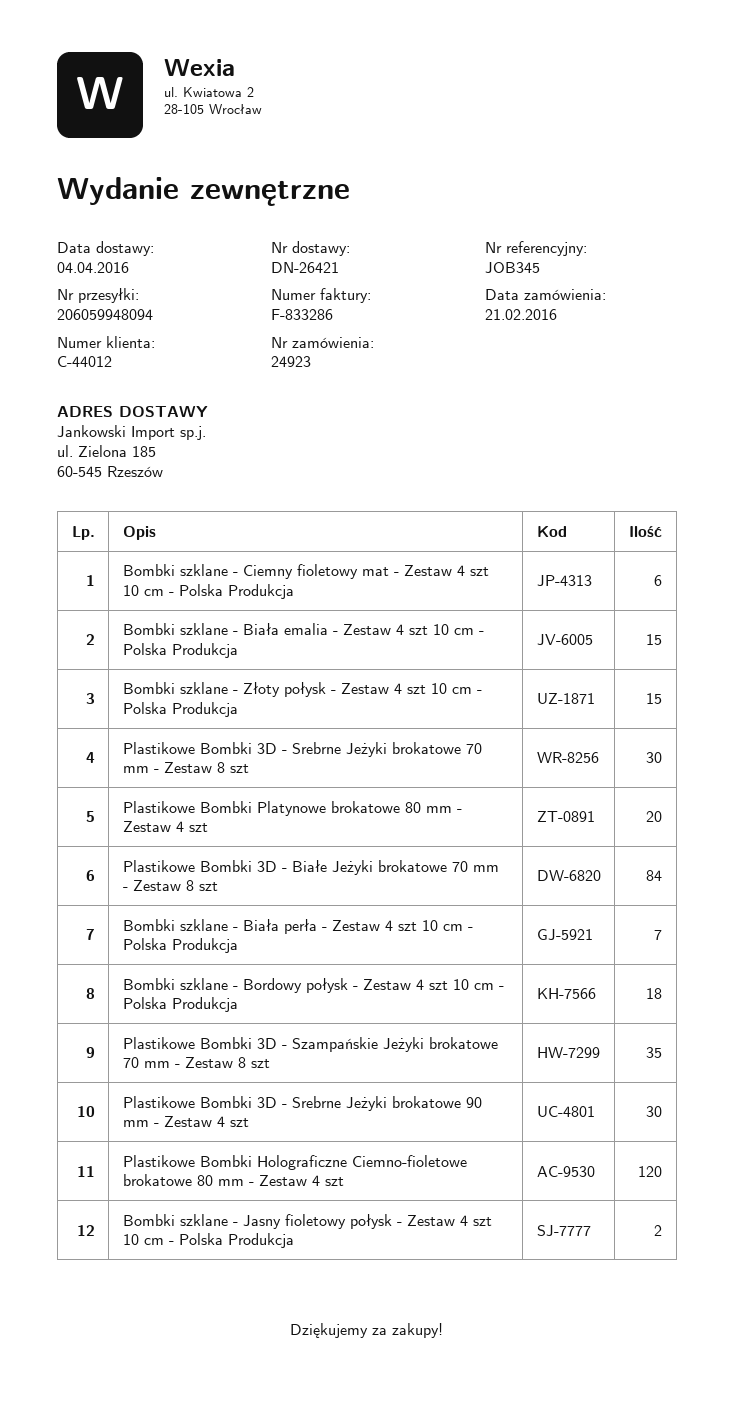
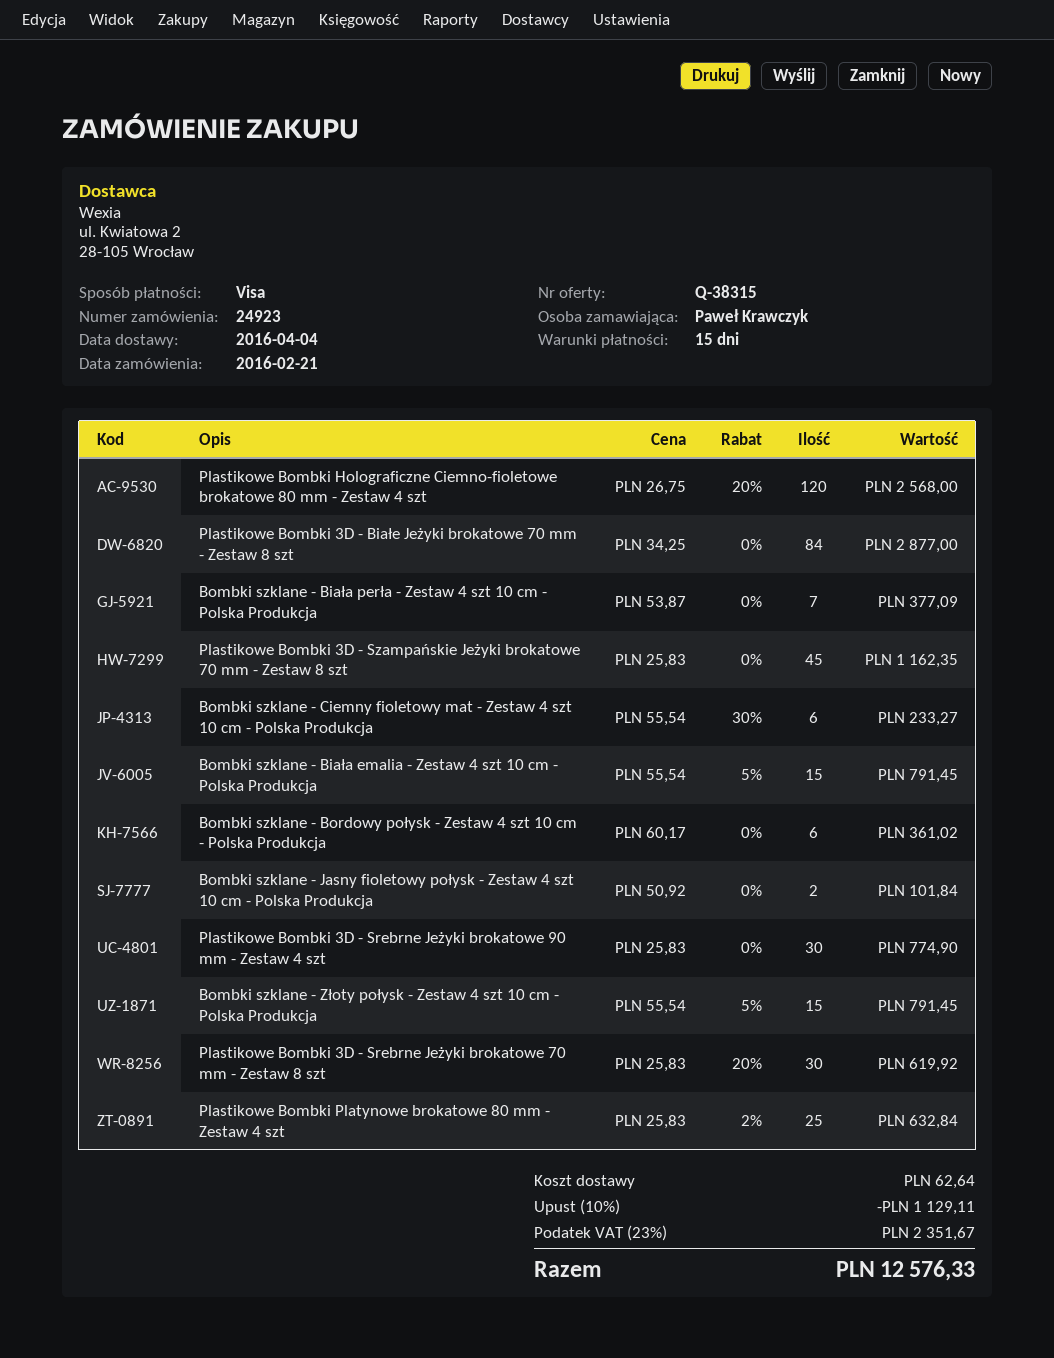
Plastikowe Bombki Platynowe brokatowe 80 mm - Zestaw 4 szt: 20 -> 25
Bombki szklane - Bordowy połysk - Zestaw 4 szt 10 cm - Polska Produkcja: 18 -> 6
Plastikowe Bombki 3D - Szampańskie Jeżyki brokatowe 70 mm - Zestaw 8 szt: 35 -> 45

